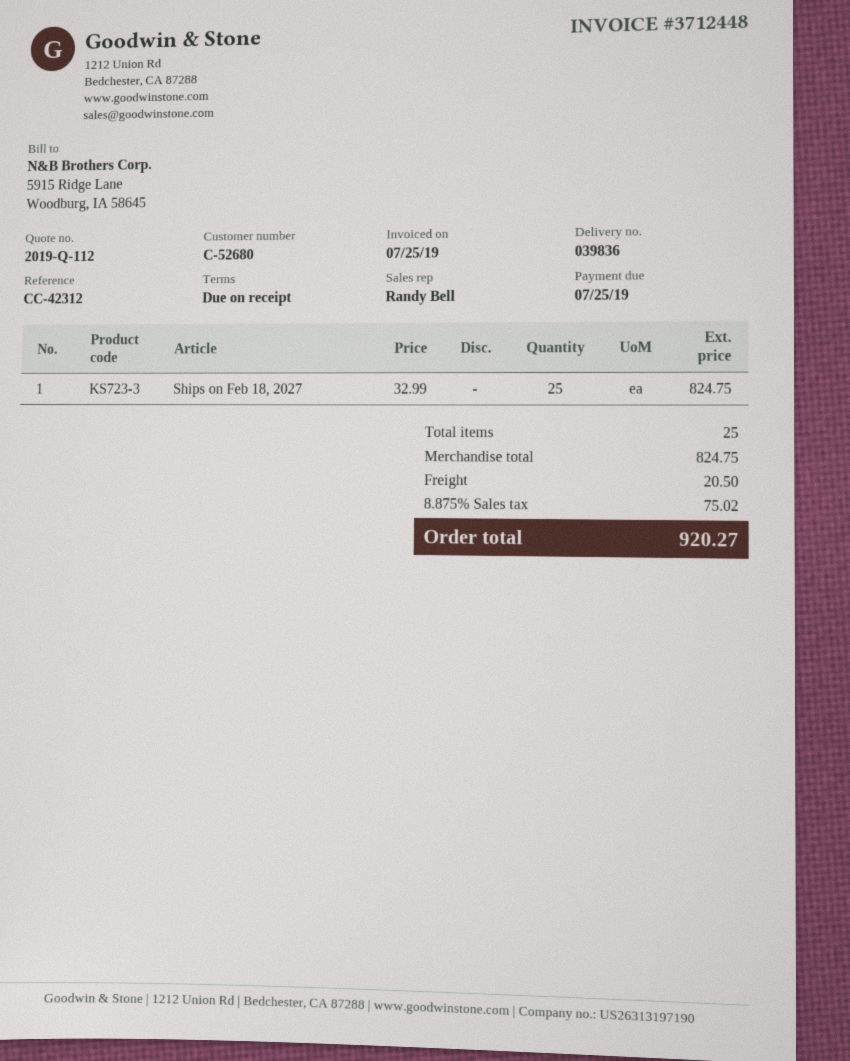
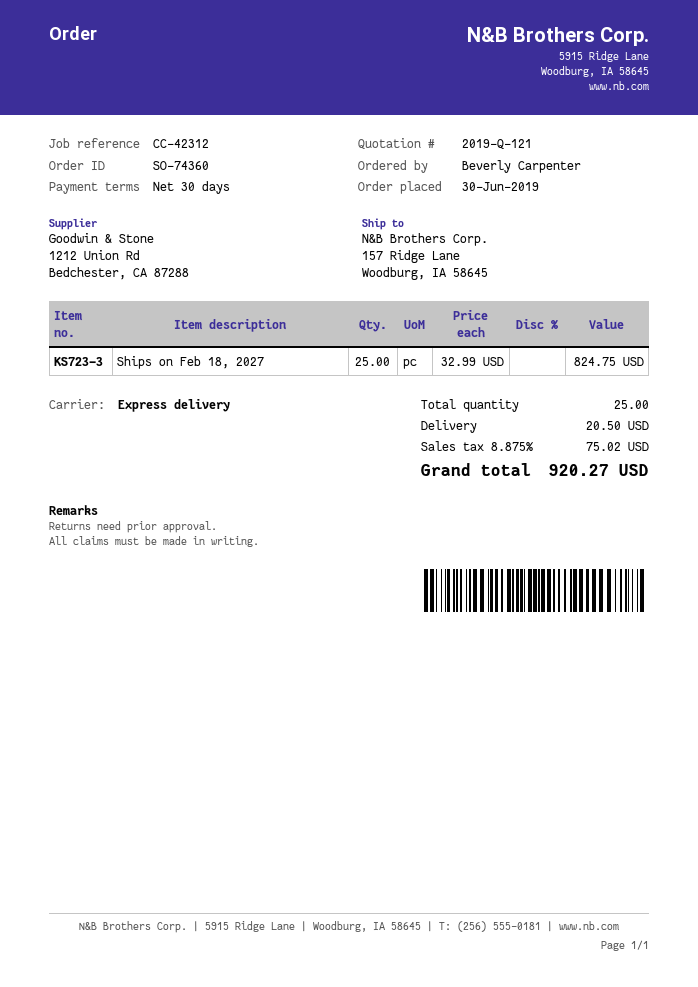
quote number: 2019-Q-112 -> 2019-Q-121
payment terms: on receipt -> 30 days

